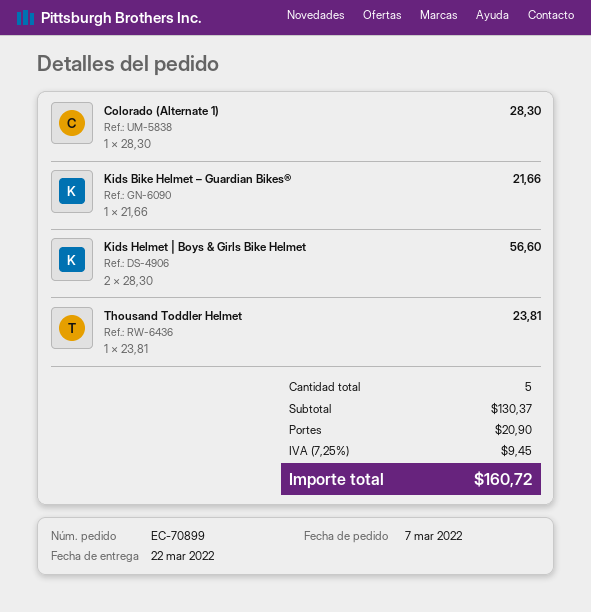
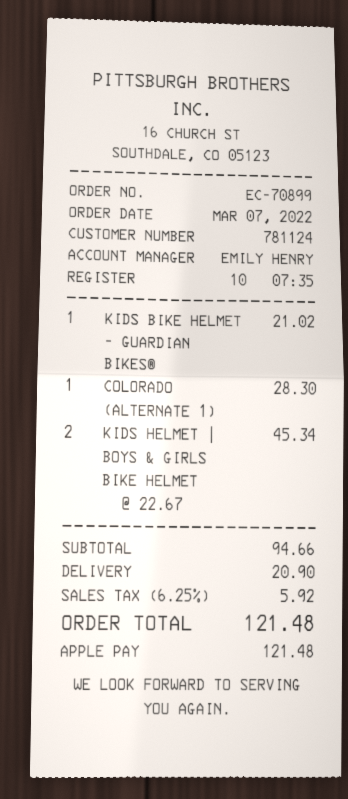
Kids Bike Helmet – Guardian Bikes®: 1 x 21.66 = 21.66 -> 1 x 21.02 = 21.02
Kids Helmet | Boys & Girls Bike Helmet: 2 x 28.30 = 56.60 -> 2 x 22.67 = 45.34
Thousand Toddler Helmet: 1 x 23.81 = 23.81 -> none
subtotal: 130.37 -> 94.66
tax: 7.25% = 9.45 -> 6.25% = 5.92
total: 160.72 -> 121.48

